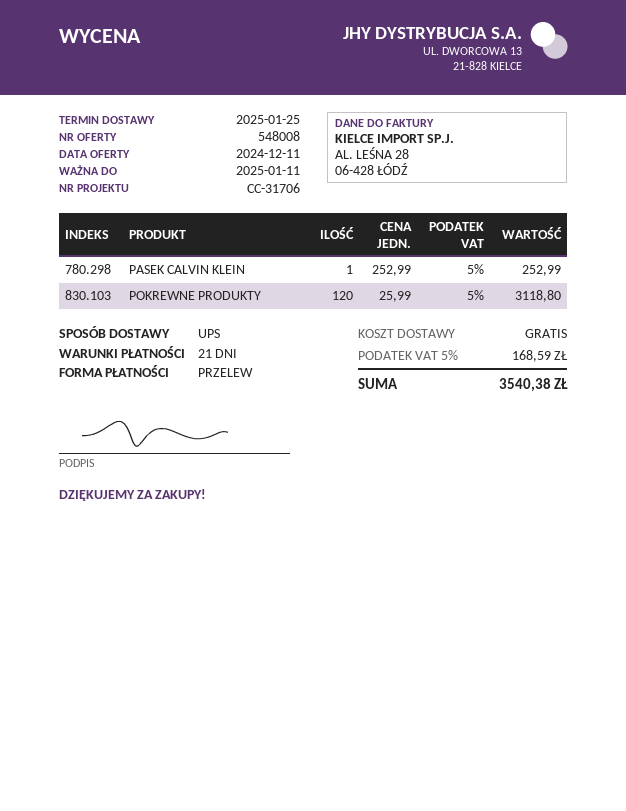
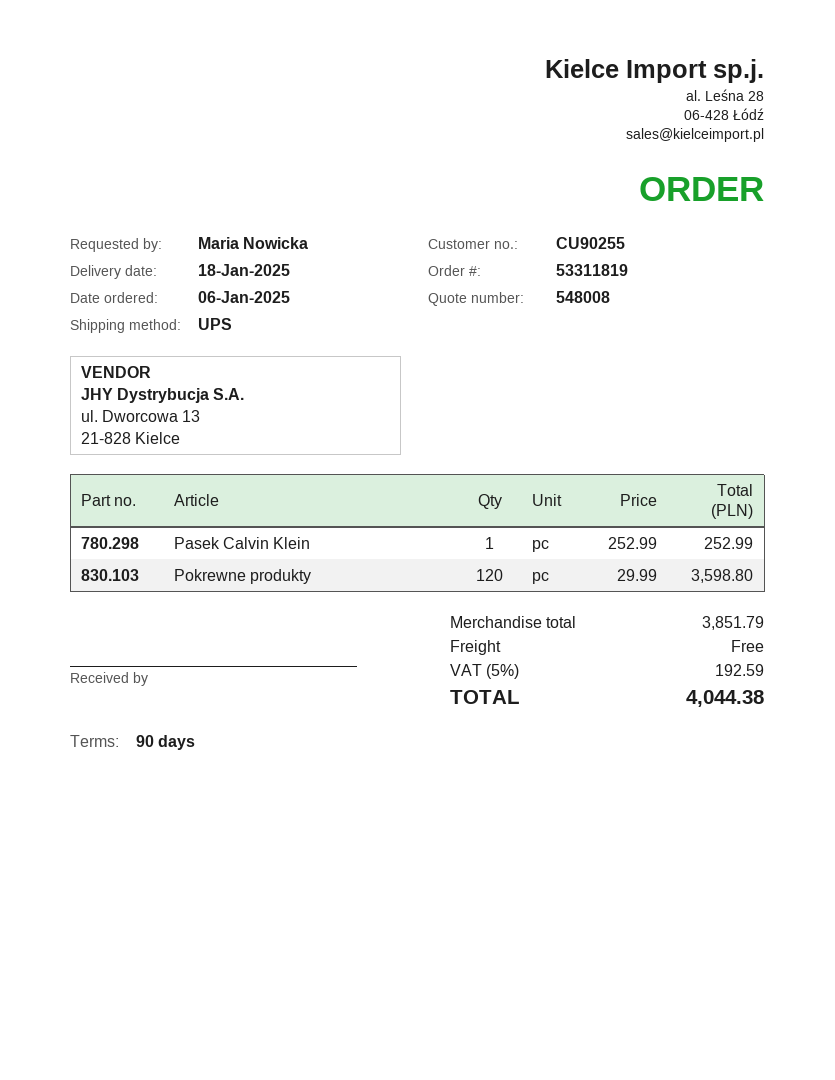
delivery date: 2025-01-25 -> 2025-01-18
payment terms: 21 days -> 90 days
POKREWNE PRODUKTY: 120 x 25.99 = 3118.80 -> 120 x 29.99 = 3598.80
tax: 5% = 168.59 -> 5% = 192.59
total: 3540.38 -> 4044.38

